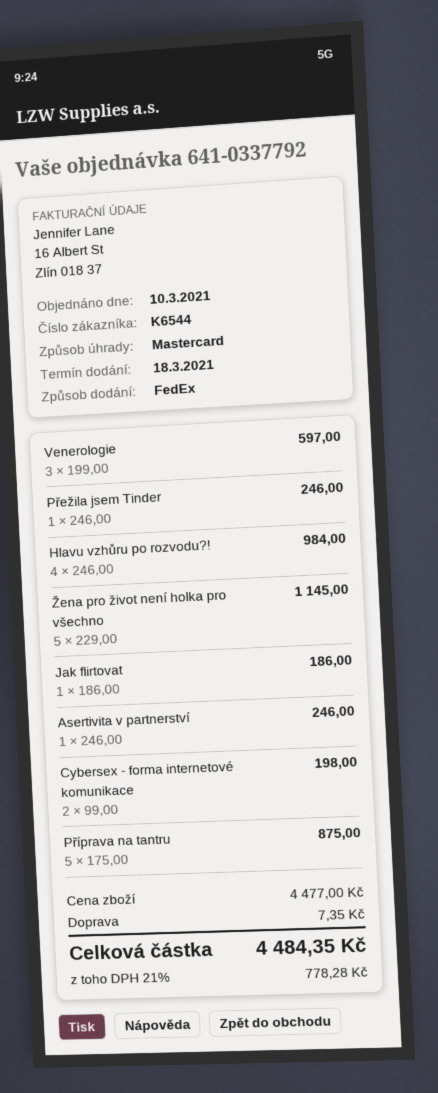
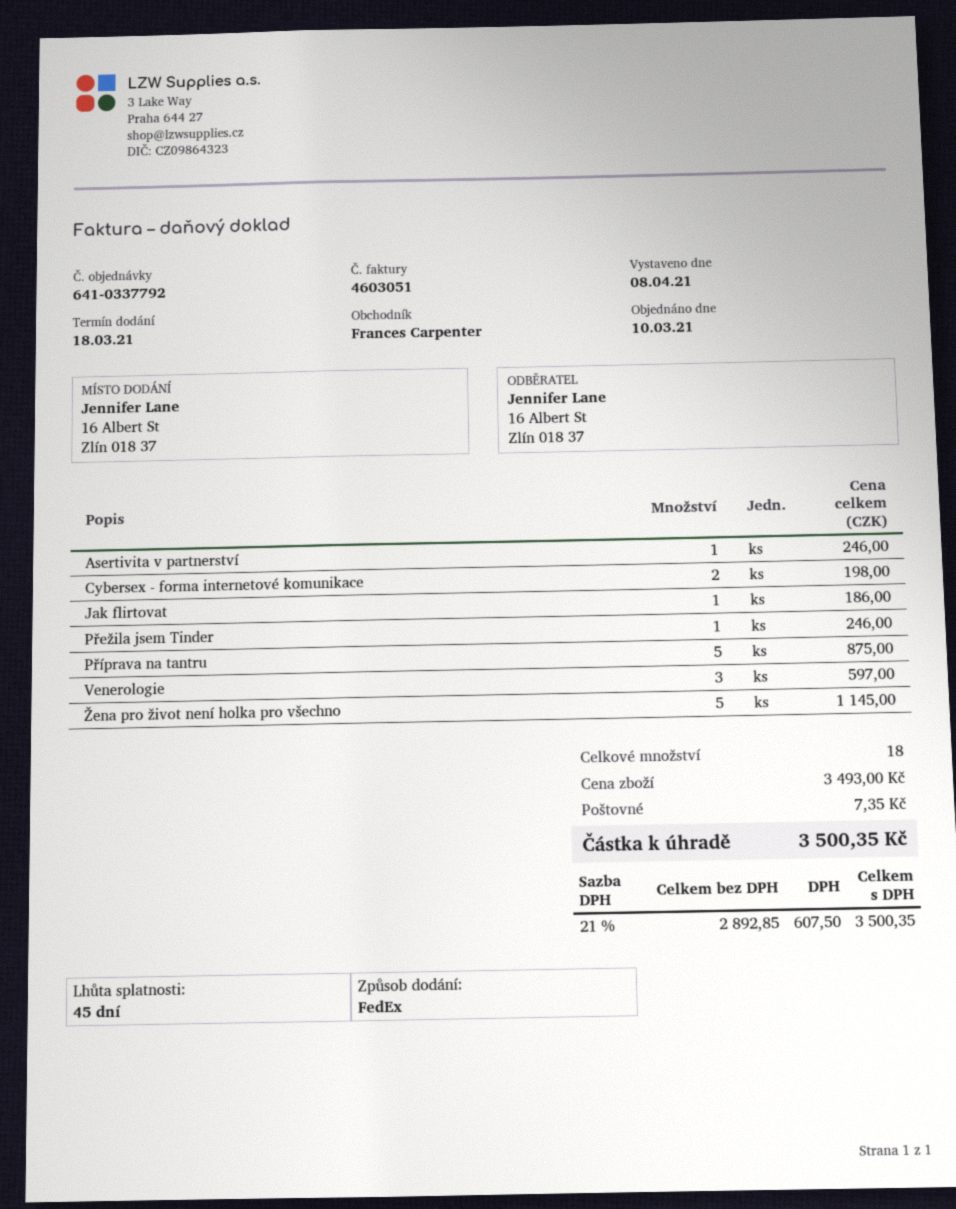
Hlavu vzhůru po rozvodu?!: 4 for 984.00 -> none
subtotal: 4477.00 -> 3493.00
tax: 21% = 778.28 -> 21% = 607.50
total: 4484.35 -> 3500.35

